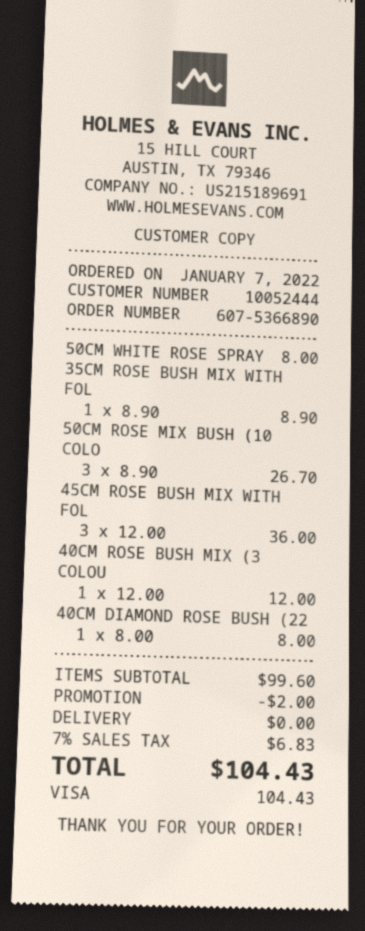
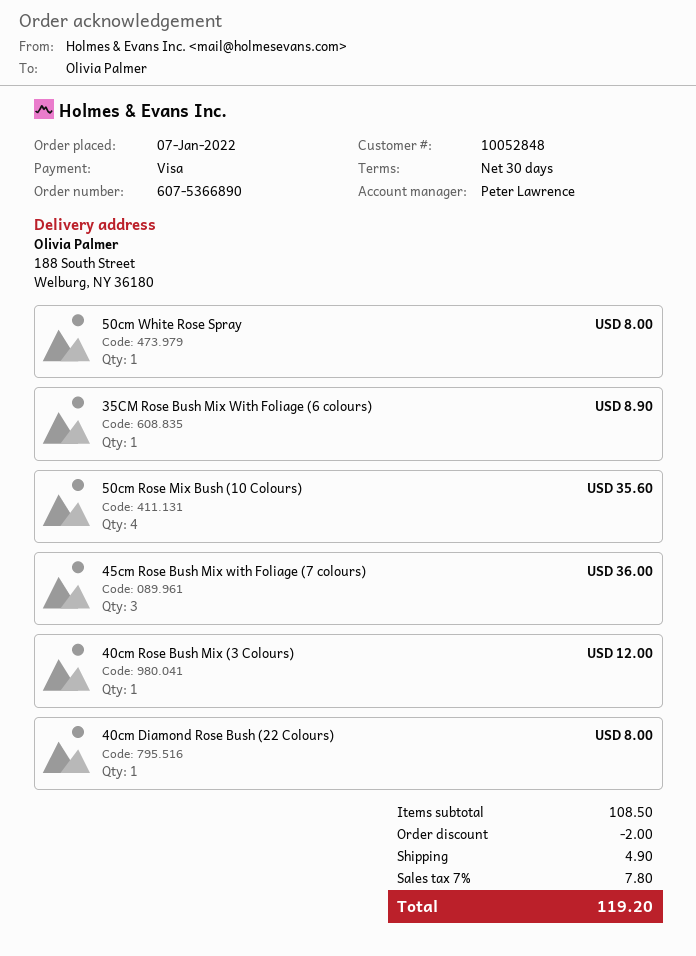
customer number: 10052444 -> 10052848
50CM ROSE MIX BUSH (10 COLO: 3 for 26.70 -> 4 for 35.60
subtotal: 99.60 -> 108.50
shipping: 0.00 -> 4.90
tax: 7% = 6.83 -> 7% = 7.80
total: 104.43 -> 119.20

